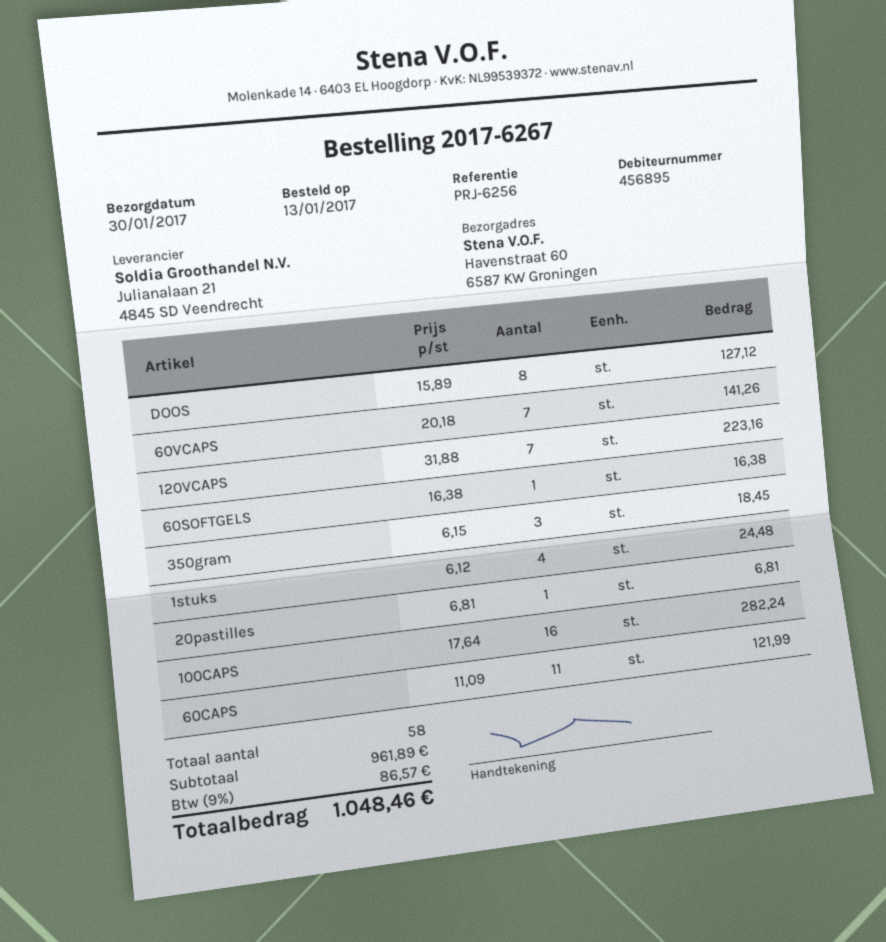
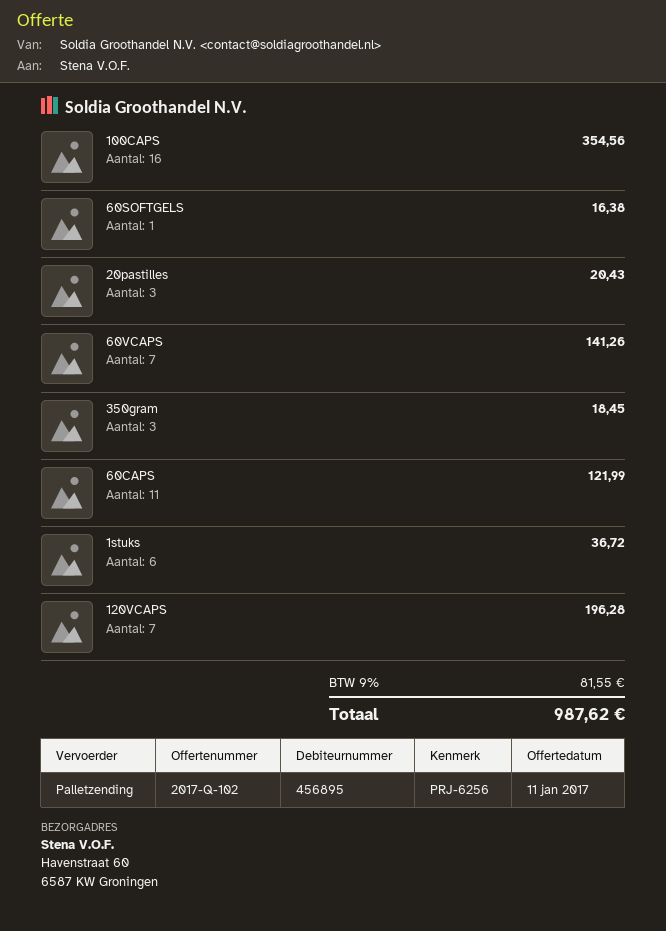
DOOS: 8 for 127.12 -> none
120VCAPS: 7 for 223.16 -> 7 for 196.28
1stuks: 4 for 24.48 -> 6 for 36.72
20pastilles: 1 for 6.81 -> 3 for 20.43
100CAPS: 16 for 282.24 -> 16 for 354.56
tax: 9% = 86.57 -> 9% = 81.55
total: 1048.46 -> 987.62

